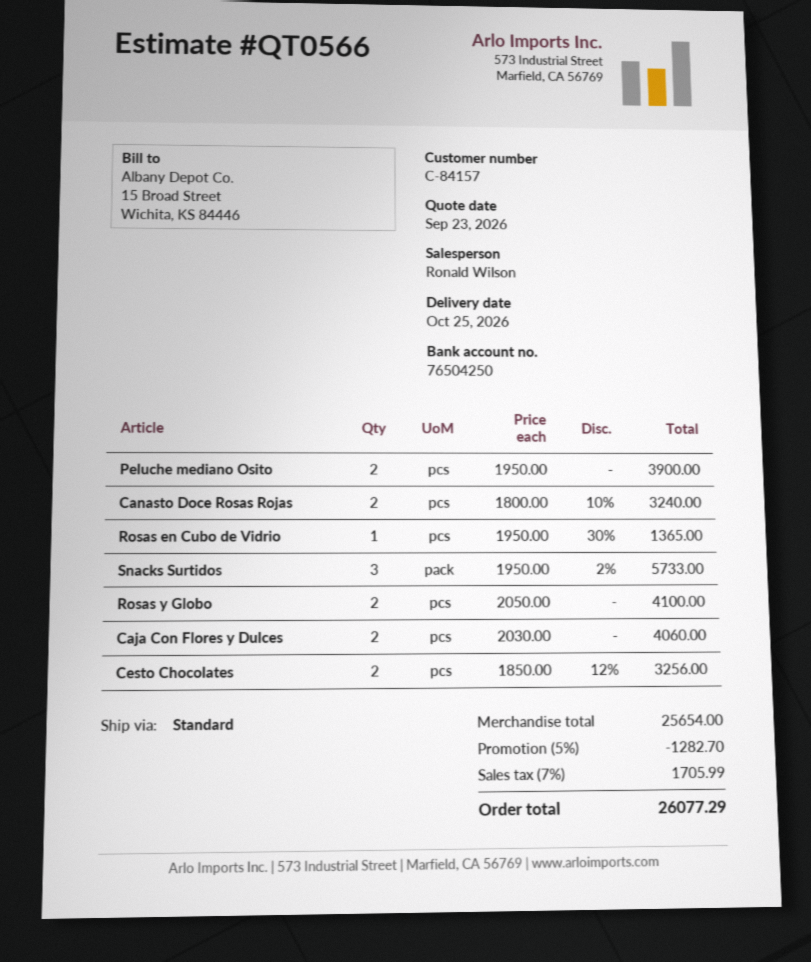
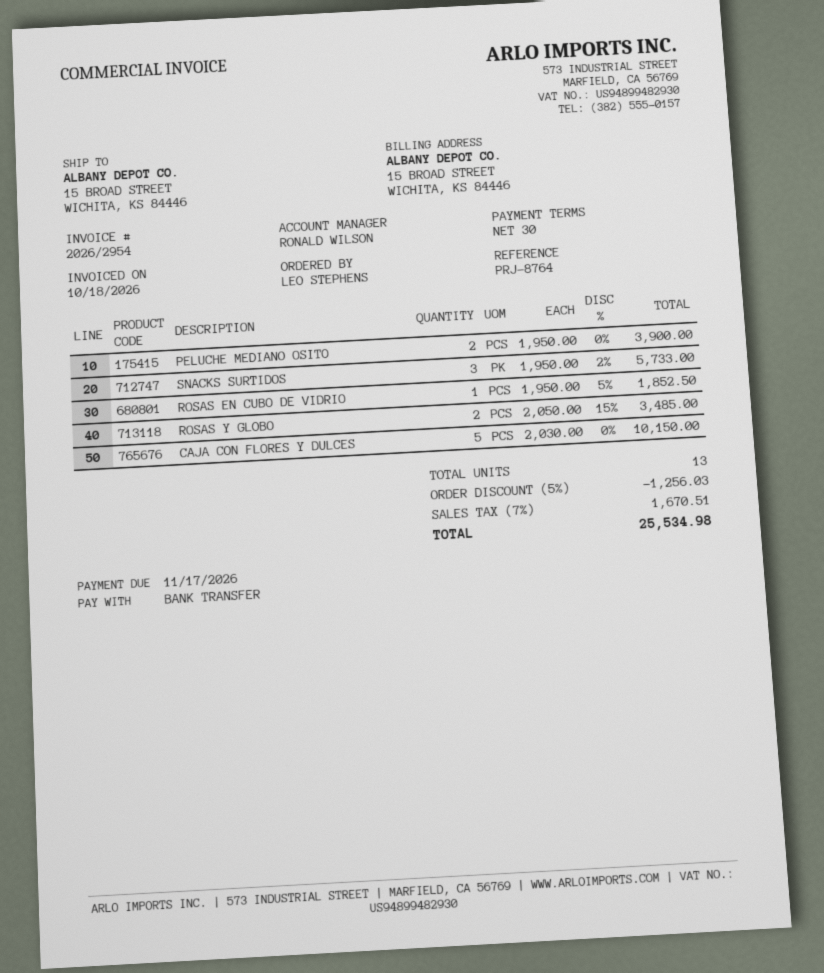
Canasto Doce Rosas Rojas: 2 x 1800.00 - 10% = 3240.00 -> none
Rosas en Cubo de Vidrio: 1 x 1950.00 - 30% = 1365.00 -> 1 x 1950.00 - 5% = 1852.50
Rosas y Globo: 2 x 2050.00 = 4100.00 -> 2 x 2050.00 - 15% = 3485.00
Caja Con Flores y Dulces: 2 x 2030.00 = 4060.00 -> 5 x 2030.00 = 10150.00
Cesto Chocolates: 2 x 1850.00 - 12% = 3256.00 -> none
discount: 5% = 1282.70 -> 5% = 1256.03
tax: 7% = 1705.99 -> 7% = 1670.51
total: 26077.29 -> 25534.98

